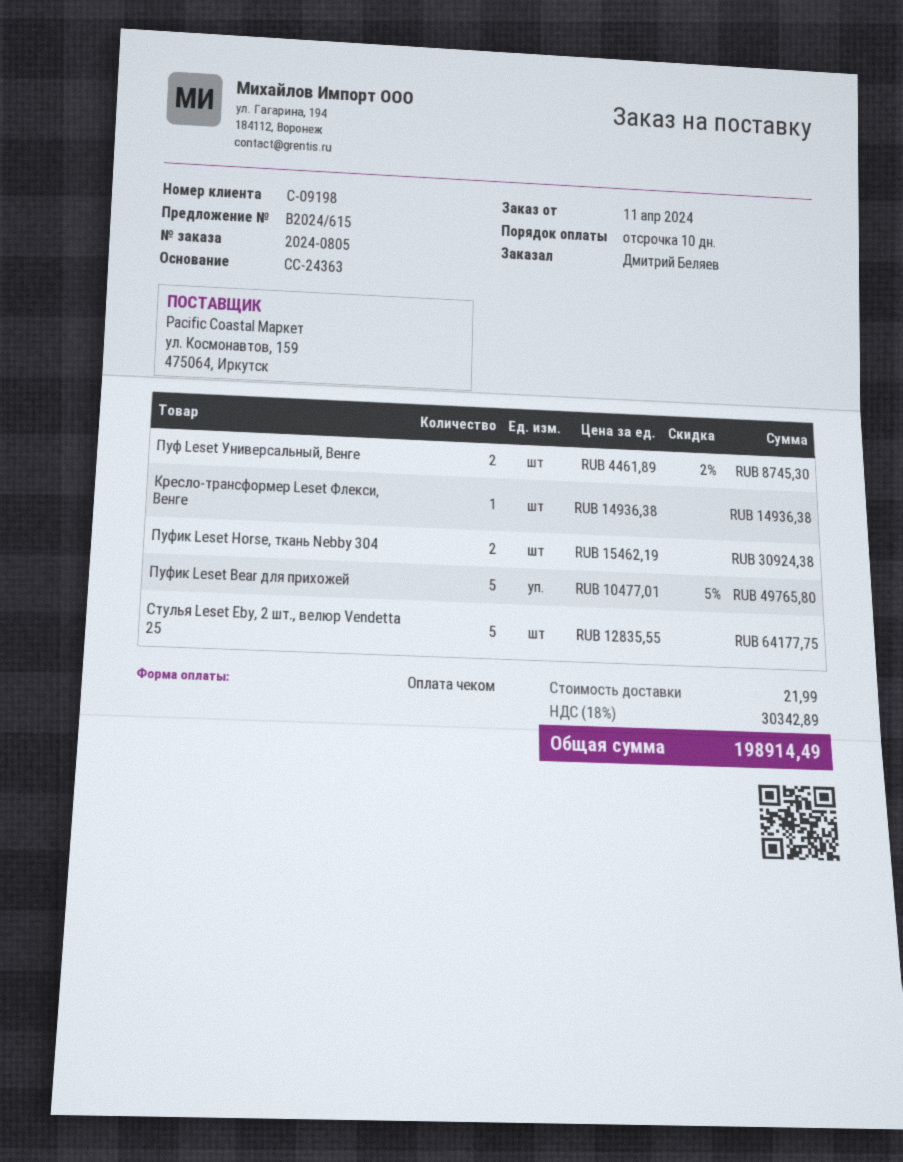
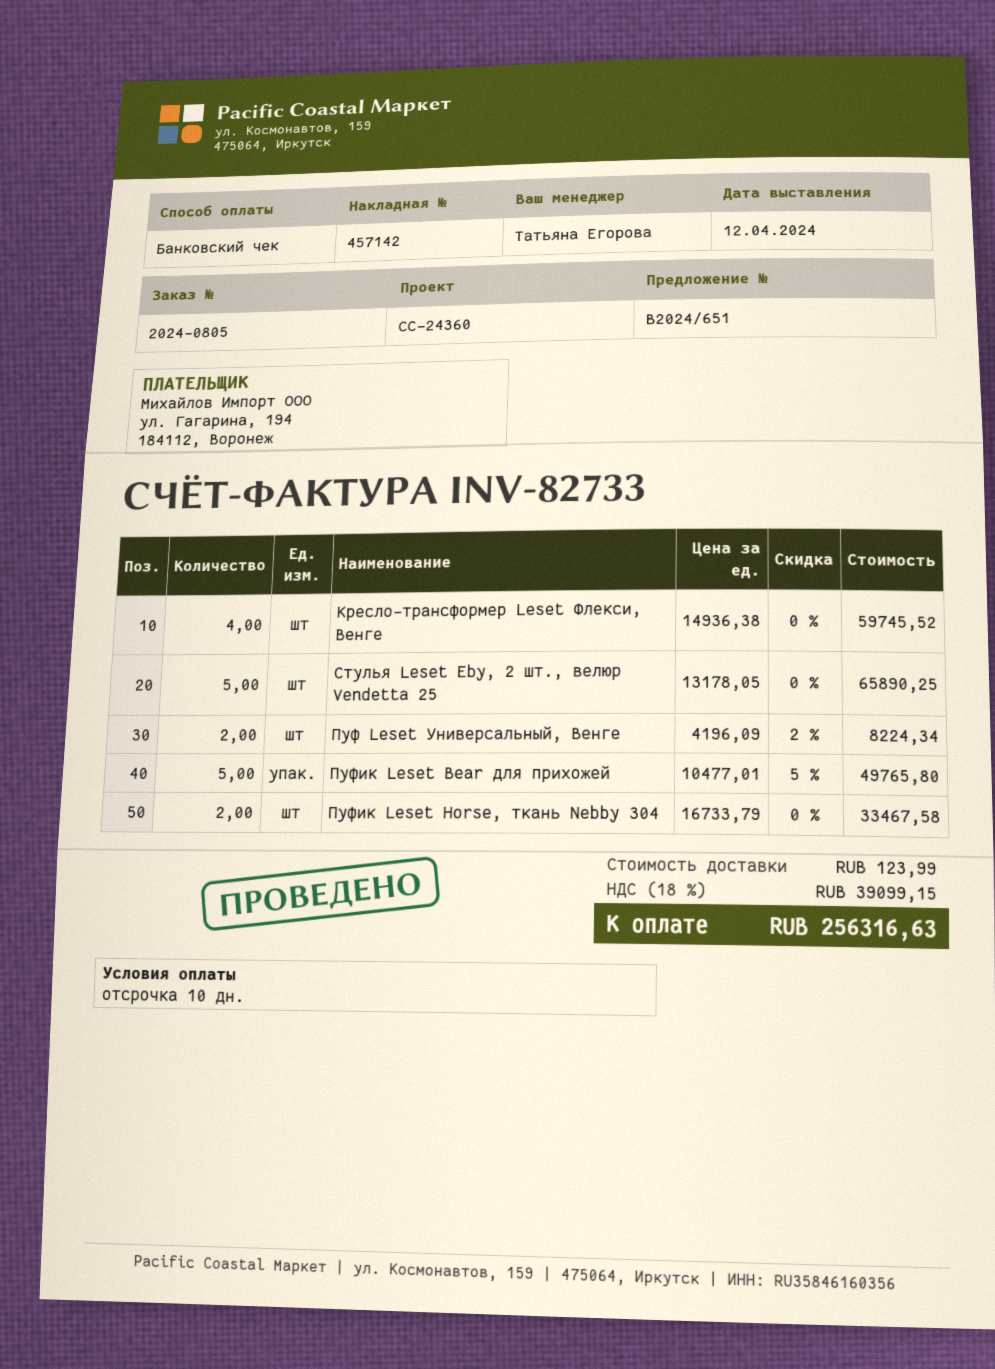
quote number: B2024/615 -> B2024/651
reference: CC-24363 -> CC-24360
Пуф Leset Универсальный, Венге: 2 x 4461.89 - 2% = 8745.30 -> 2 x 4196.09 - 2% = 8224.34
Кресло-трансформер Leset Флекси, Венге: 1 x 14936.38 = 14936.38 -> 4 x 14936.38 = 59745.52
Пуфик Leset Horse, ткань Nebby 304: 2 x 15462.19 = 30924.38 -> 2 x 16733.79 = 33467.58
Стулья Leset Eby, 2 шт., велюр Vendetta 25: 5 x 12835.55 = 64177.75 -> 5 x 13178.05 = 65890.25
shipping: 21.99 -> 123.99
tax: 18% = 30342.89 -> 18% = 39099.15
total: 198914.49 -> 256316.63

